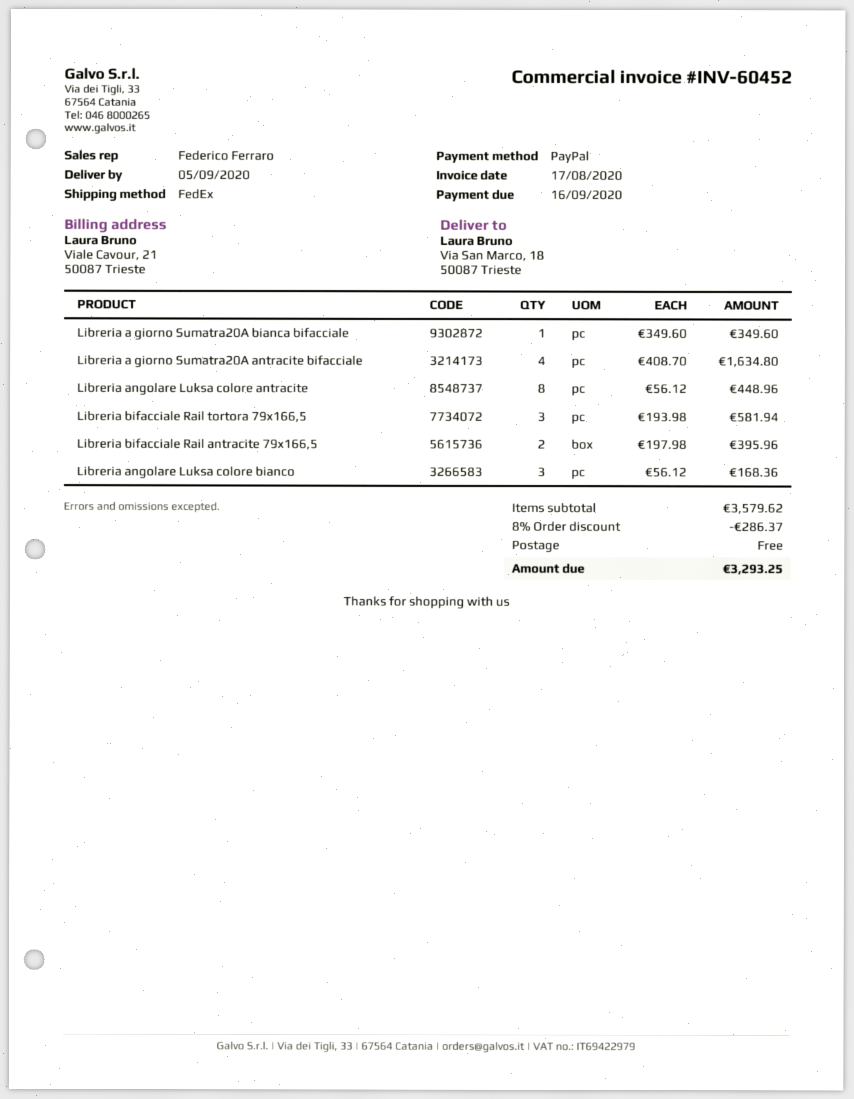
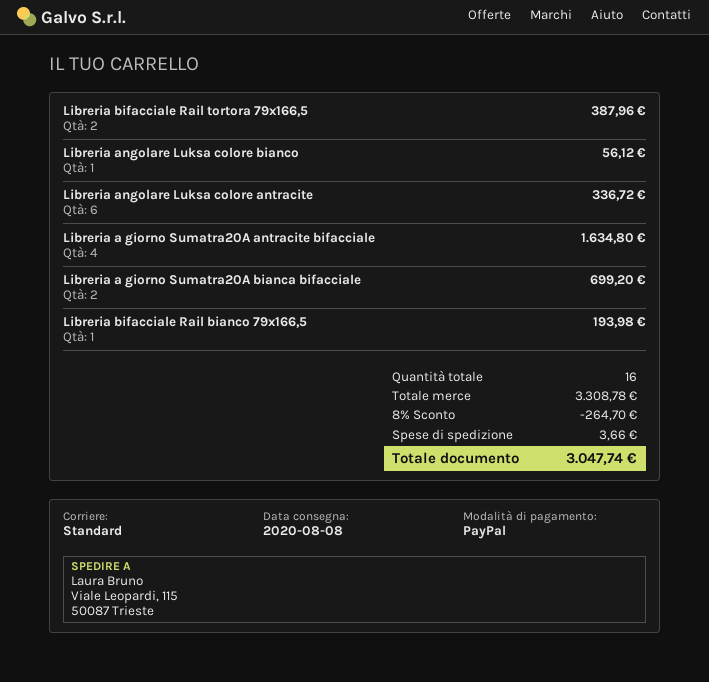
delivery date: 2020-09-05 -> 2020-08-08
shipping method: FedEx -> standard
ship to: Via San Marco, 18, 50087 Trieste -> Viale Leopardi, 115, 50087 Trieste
Libreria a giorno Sumatra20A bianca bifacciale: 1 for 349.60 -> 2 for 699.20
Libreria angolare Luksa colore antracite: 8 for 448.96 -> 6 for 336.72
Libreria bifacciale Rail tortora 79x166,5: 3 for 581.94 -> 2 for 387.96
Libreria bifacciale Rail antracite 79x166,5: 2 for 395.96 -> none
Libreria angolare Luksa colore bianco: 3 for 168.36 -> 1 for 56.12
Libreria bifacciale Rail bianco 79x166,5: none -> 1 for 193.98
subtotal: 3579.62 -> 3308.78
discount: 8% = 286.37 -> 8% = 264.70
shipping: 0.00 -> 3.66
total: 3293.25 -> 3047.74

